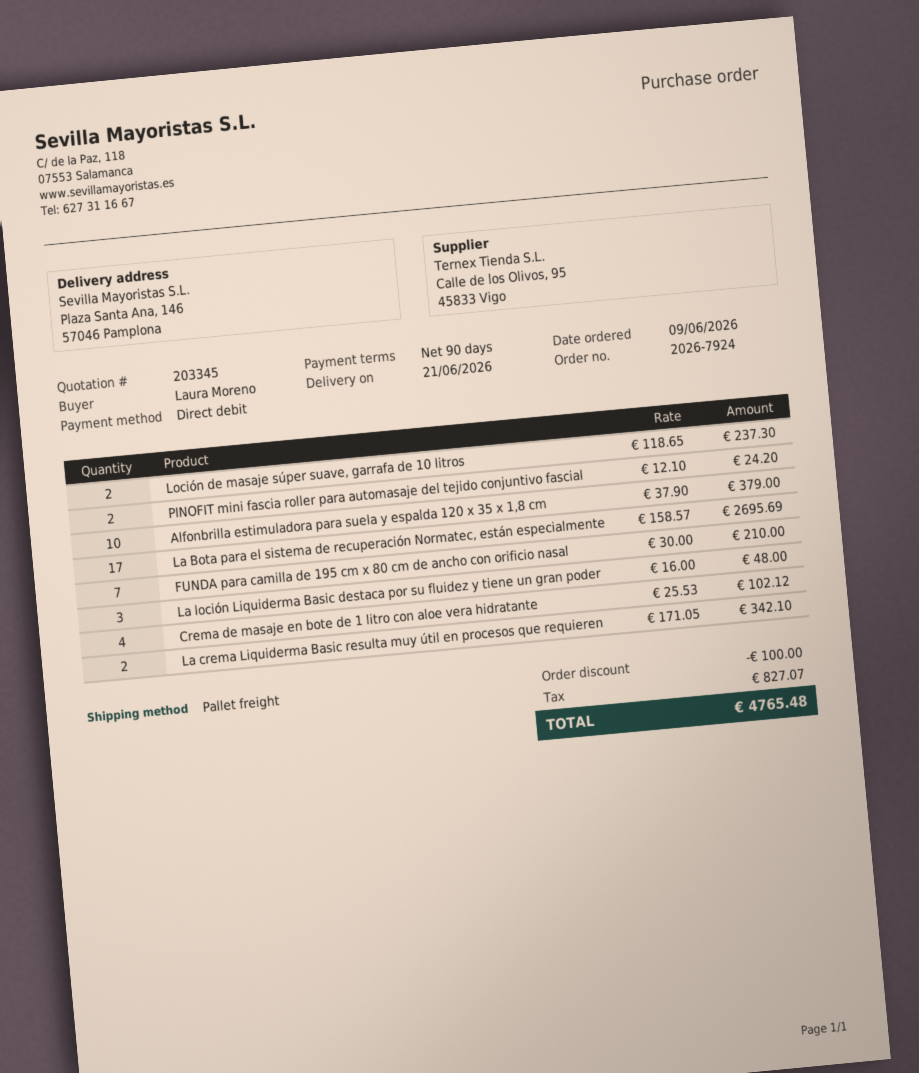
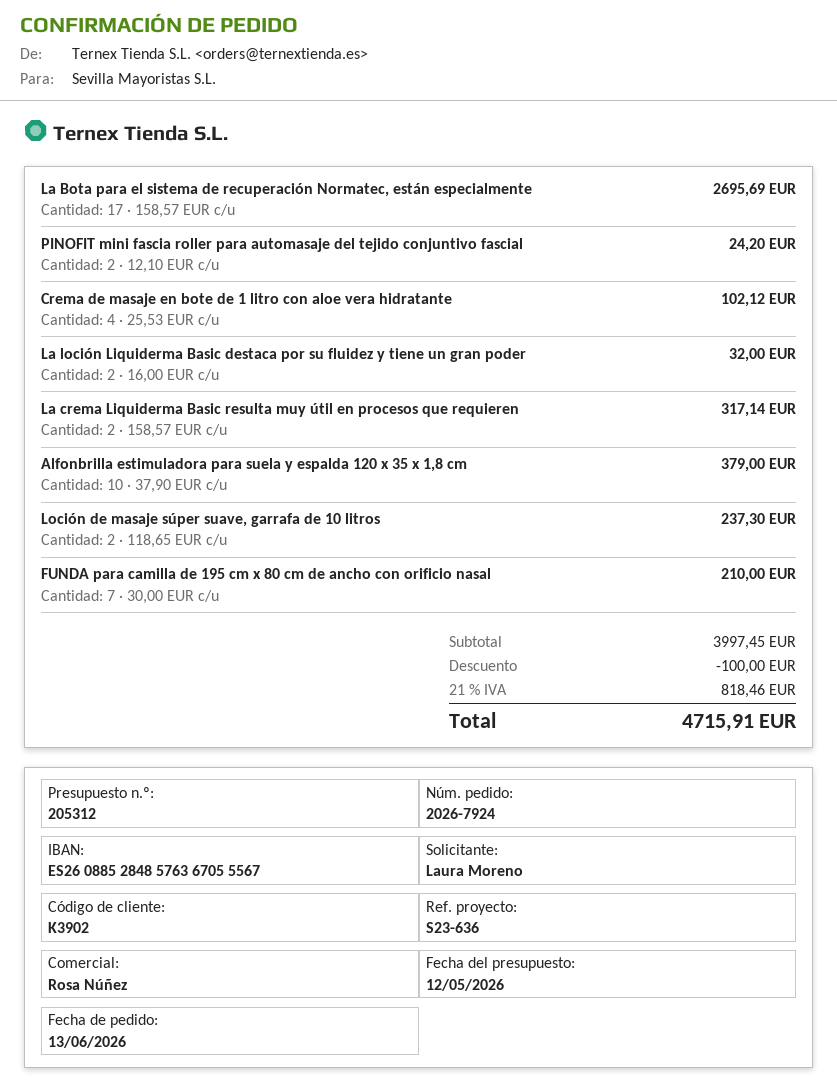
quote number: 203345 -> 205312
order date: 2026-06-09 -> 2026-06-13
La loción Liquiderma Basic destaca por su fluidez y tiene un gran poder: 3 x 16.00 = 48.00 -> 2 x 16.00 = 32.00
La crema Liquiderma Basic resulta muy útil en procesos que requieren: 2 x 171.05 = 342.10 -> 2 x 158.57 = 317.14
tax: 827.07 -> 818.46
total: 4765.48 -> 4715.91

